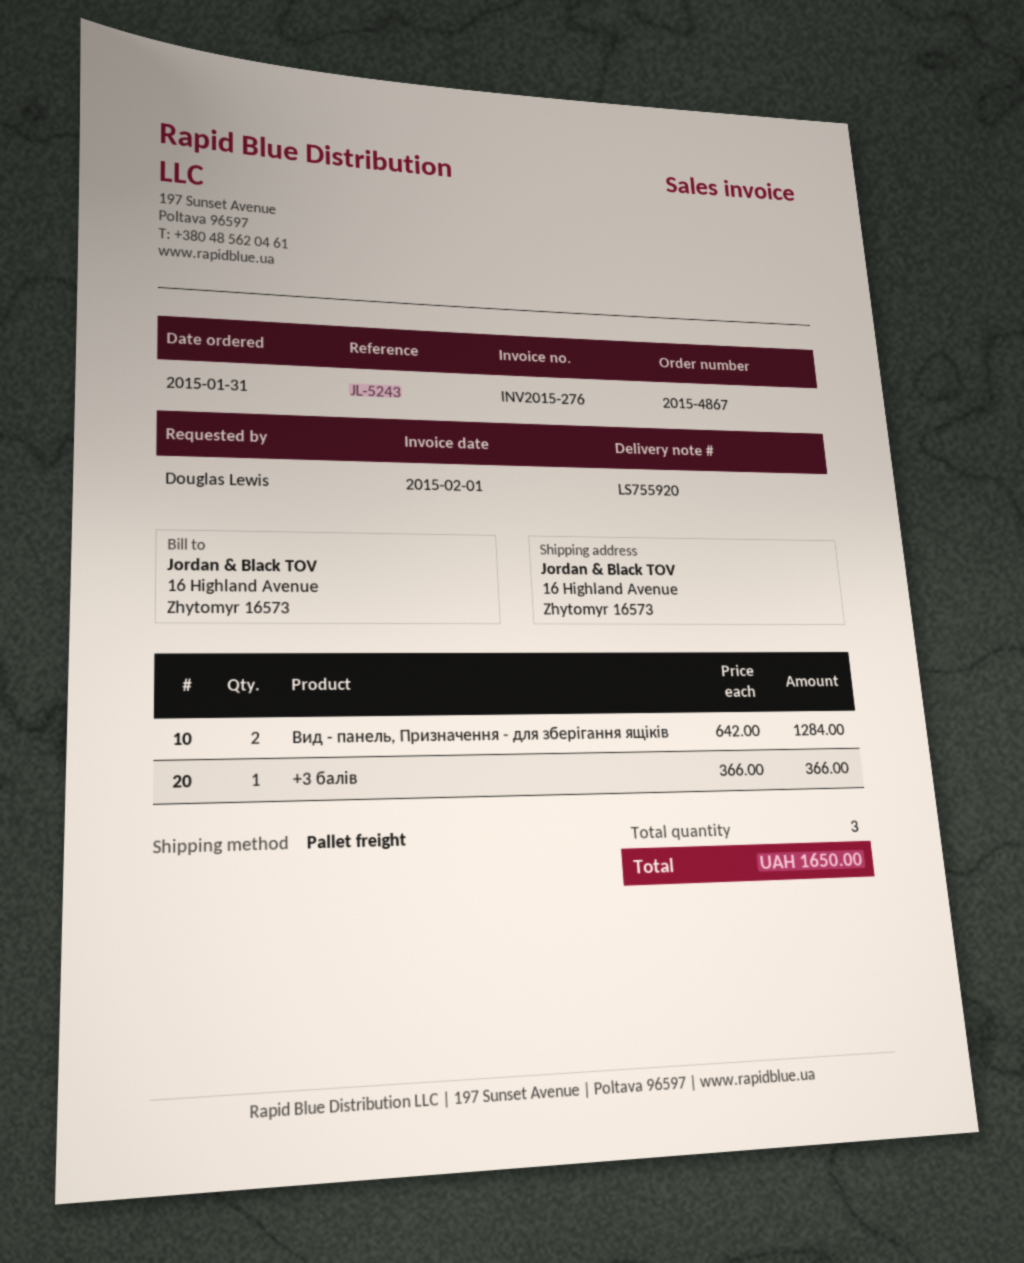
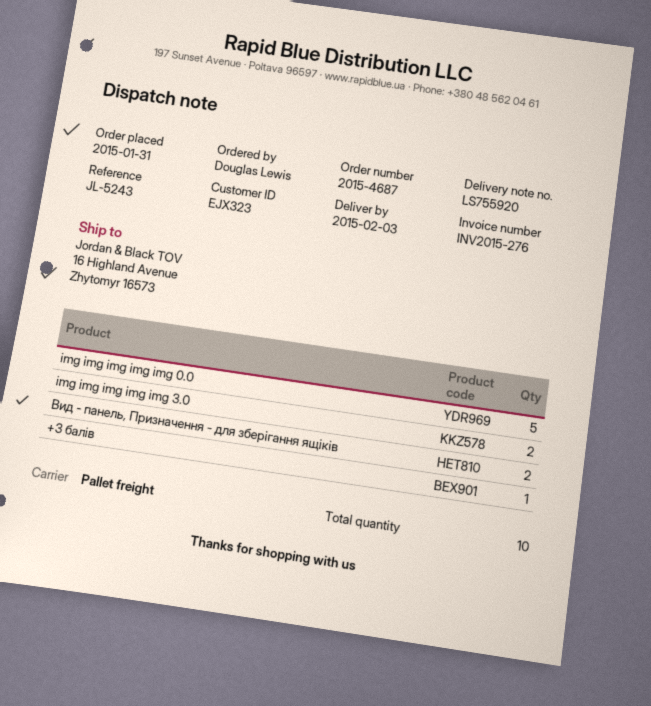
order number: 2015-4867 -> 2015-4687
img img img img img 0.0: none -> 5
img img img img img 3.0: none -> 2
total quantity: 3 -> 10

